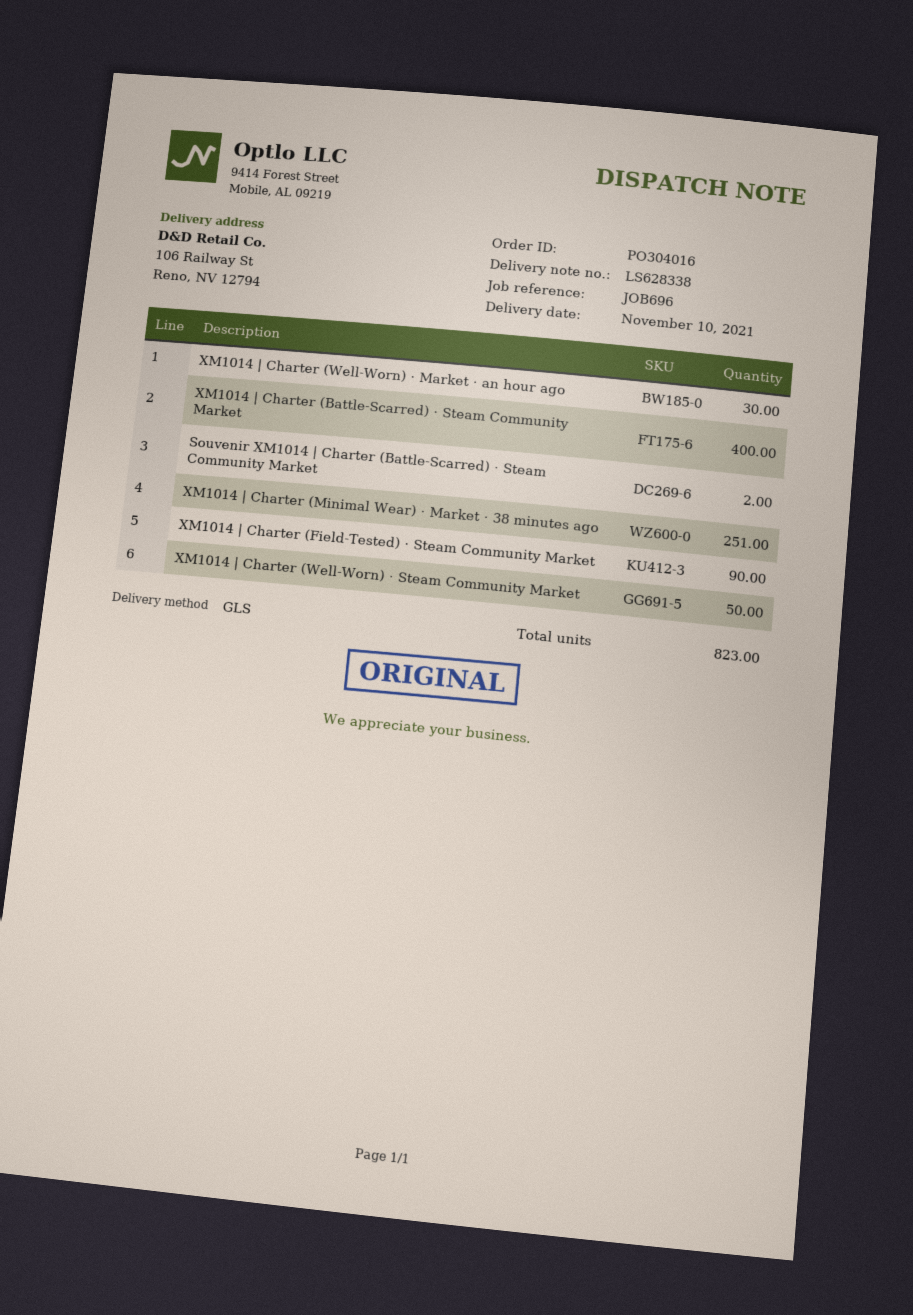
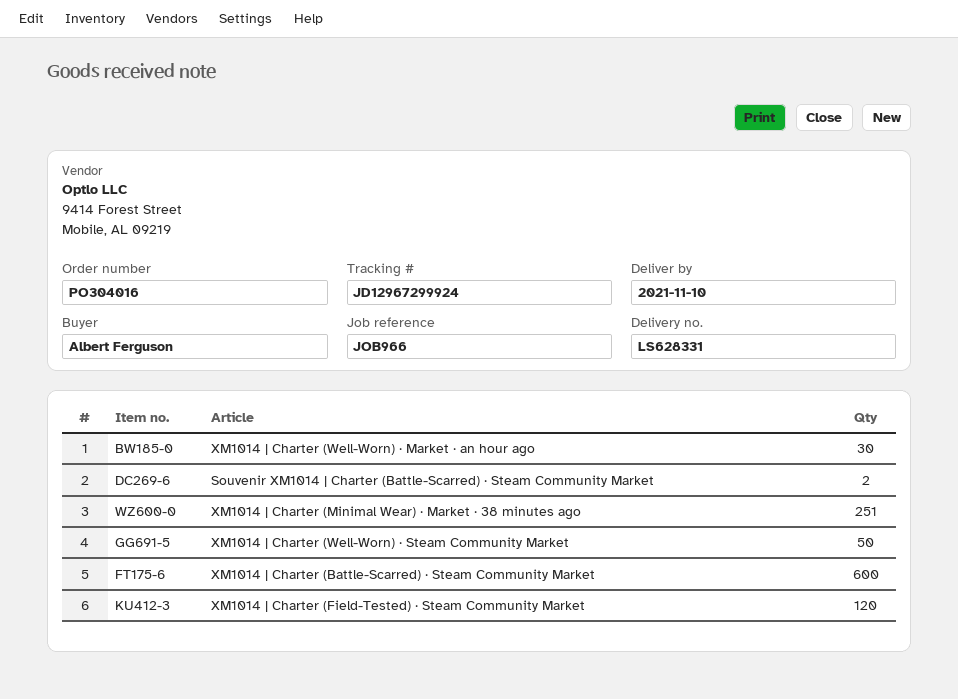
delivery note number: LS628338 -> LS628331
reference: JOB696 -> JOB966
XM1014 | Charter (Battle-Scarred) · Steam Community Market: 400 -> 600
XM1014 | Charter (Field-Tested) · Steam Community Market: 90 -> 120

